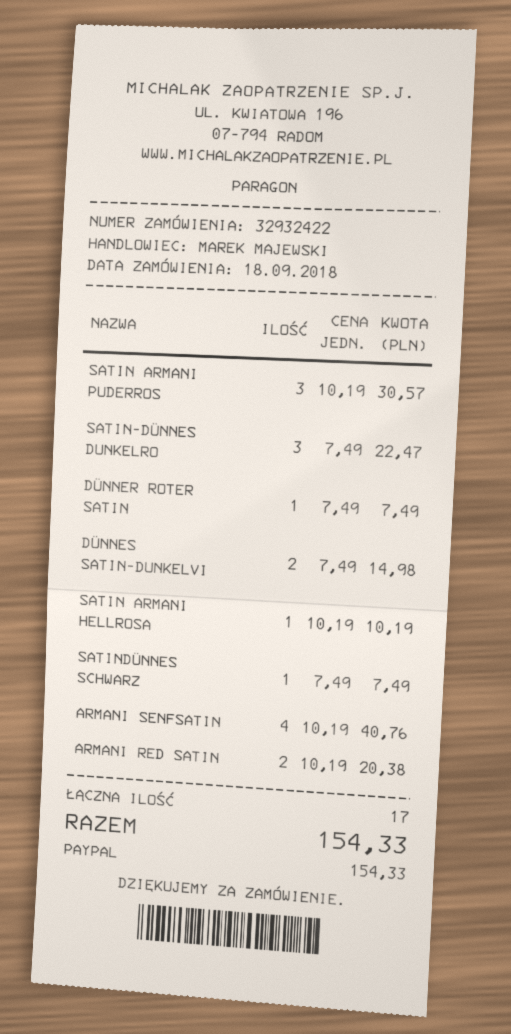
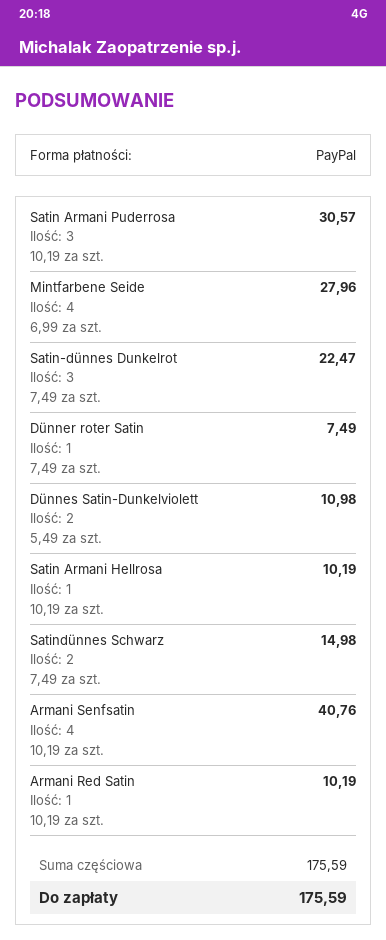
DÜNNES SATIN-DUNKELVI: 2 x 7.49 = 14.98 -> 2 x 5.49 = 10.98
SATINDÜNNES SCHWARZ: 1 x 7.49 = 7.49 -> 2 x 7.49 = 14.98
ARMANI RED SATIN: 2 x 10.19 = 20.38 -> 1 x 10.19 = 10.19
Mintfarbene Seide: none -> 4 x 6.99 = 27.96
total: 154.33 -> 175.59

